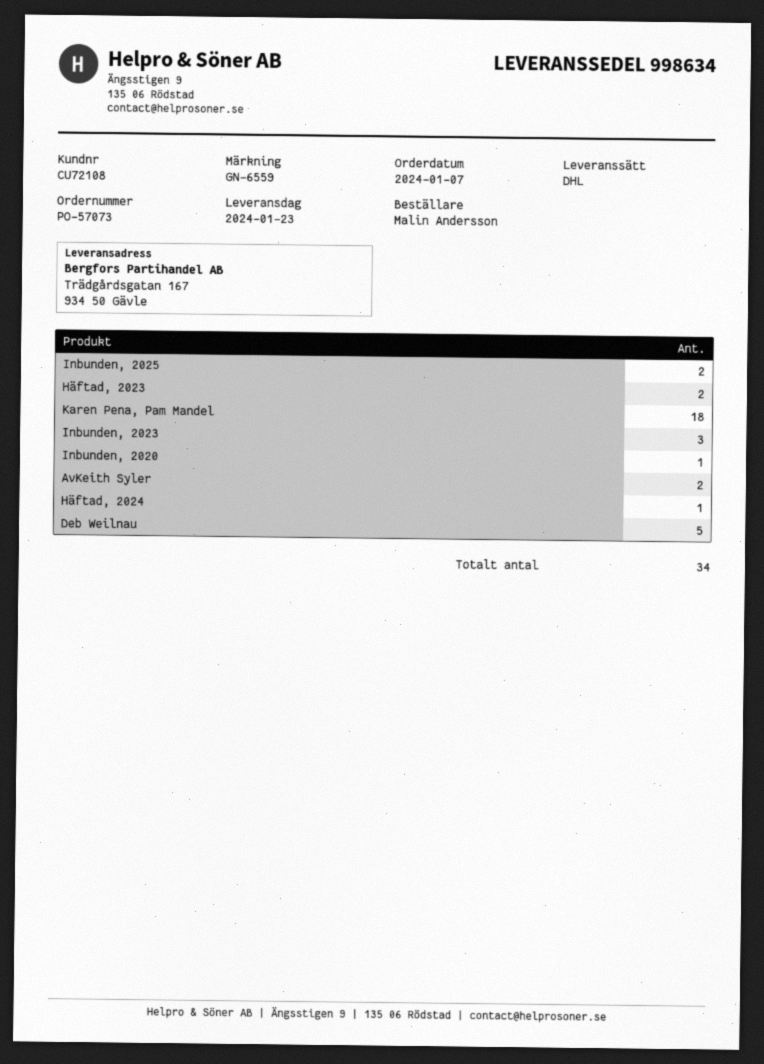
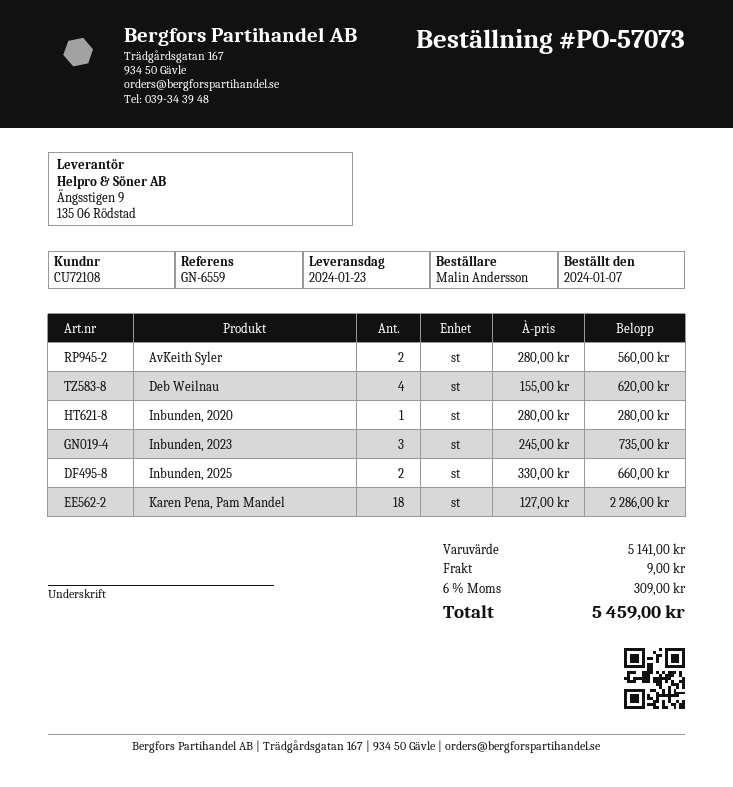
Häftad, 2023: 2 -> none
Häftad, 2024: 1 -> none
Deb Weilnau: 5 -> 4

